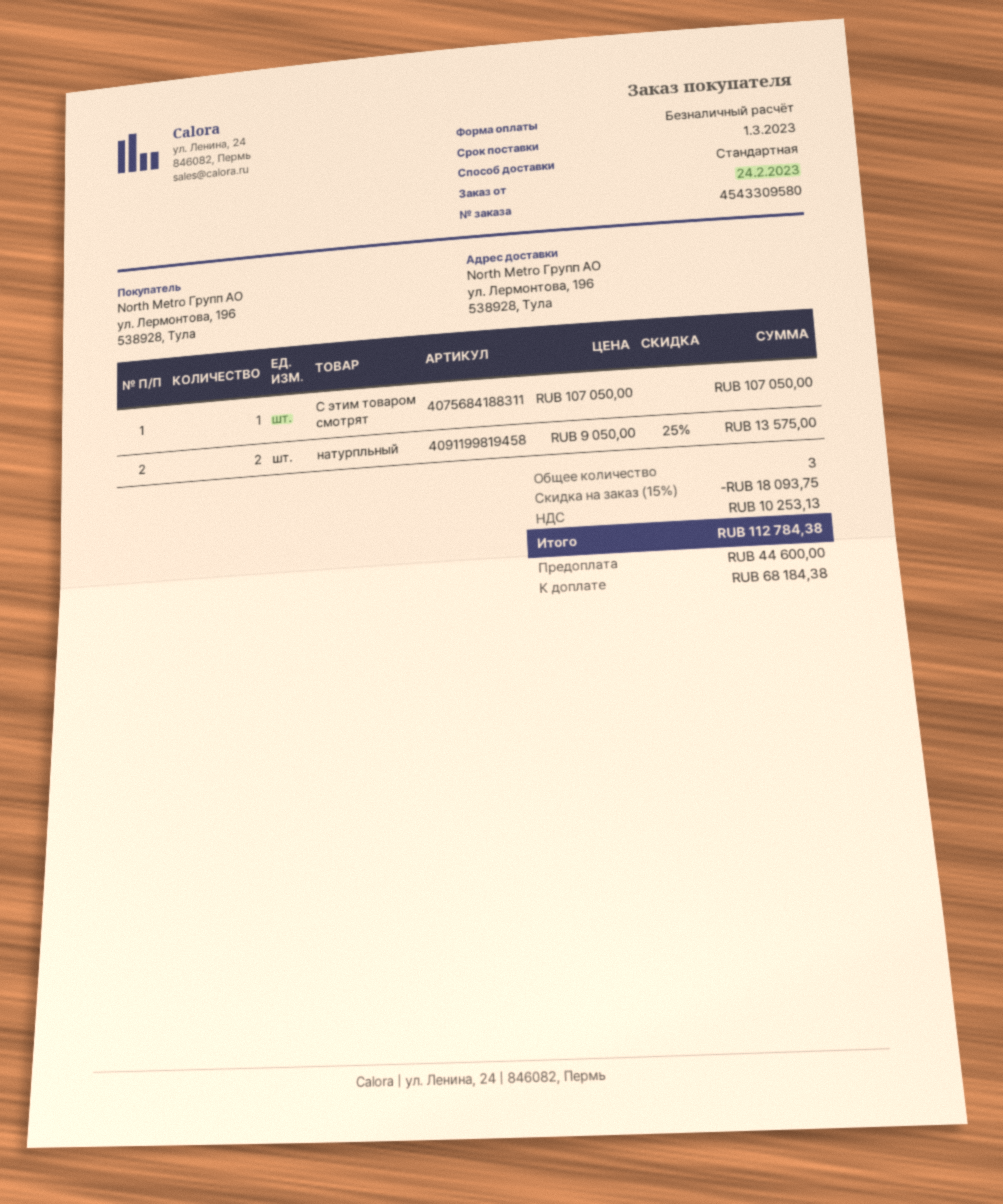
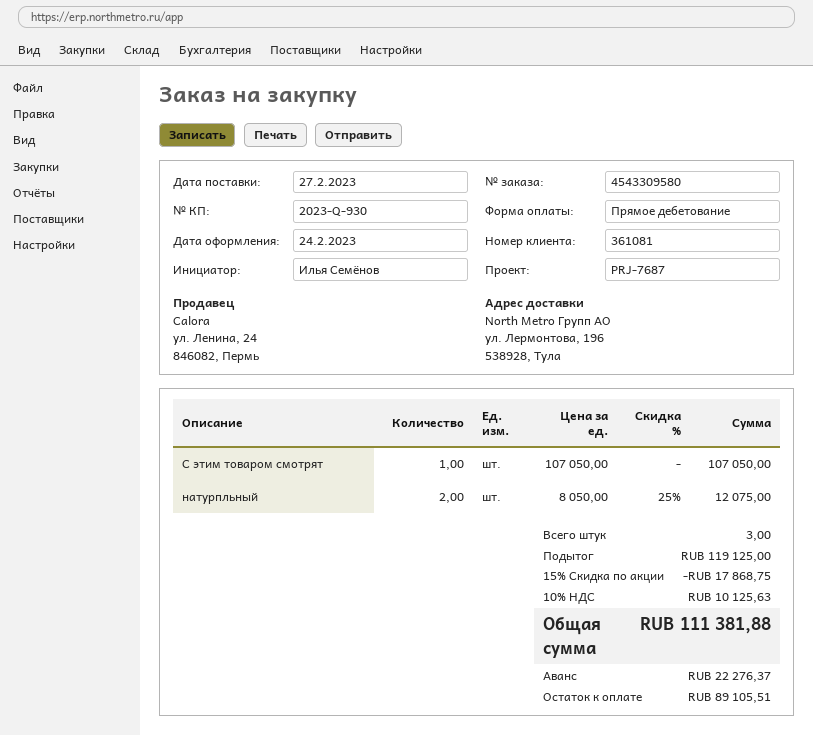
delivery date: 2023-03-01 -> 2023-02-27
payment method: bank transfer -> direct debit
натурпльный: 2 x 9050.00 - 25% = 13575.00 -> 2 x 8050.00 - 25% = 12075.00
discount: 15% = 18093.75 -> 15% = 17868.75
tax: 10253.13 -> 10125.63
total: 112784.38 -> 111381.88
deposit: 44600.00 -> 22276.37
balance: 68184.38 -> 89105.51

